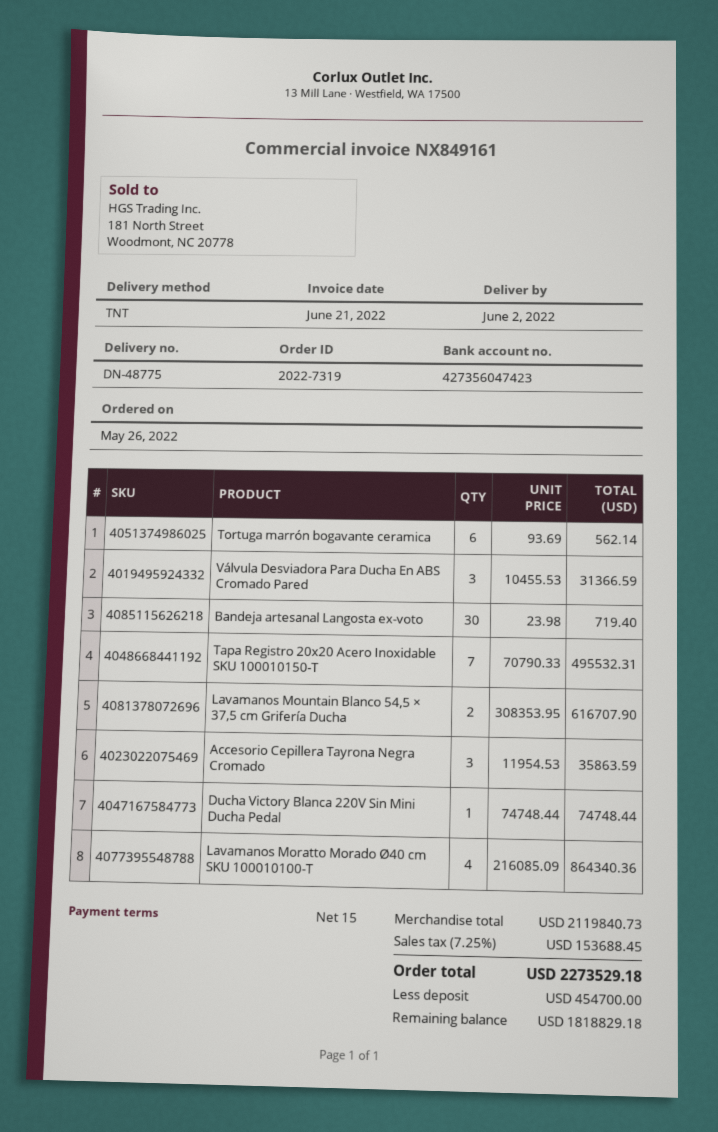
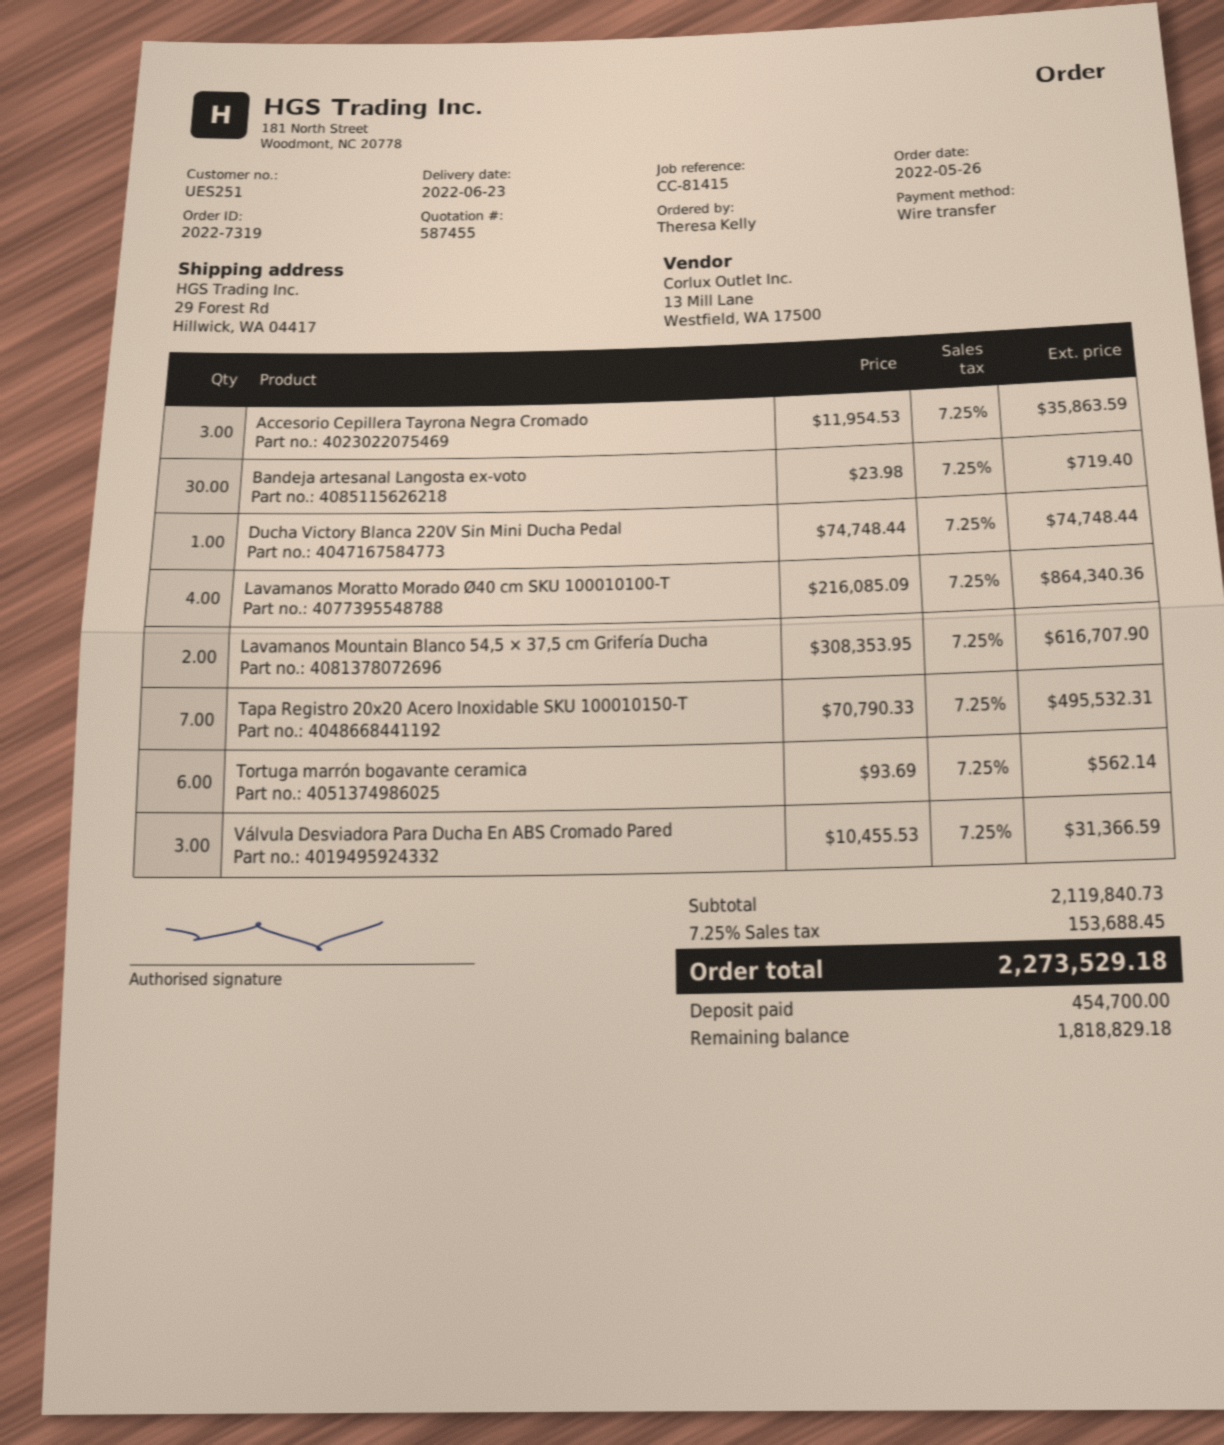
delivery date: 2022-06-02 -> 2022-06-23

